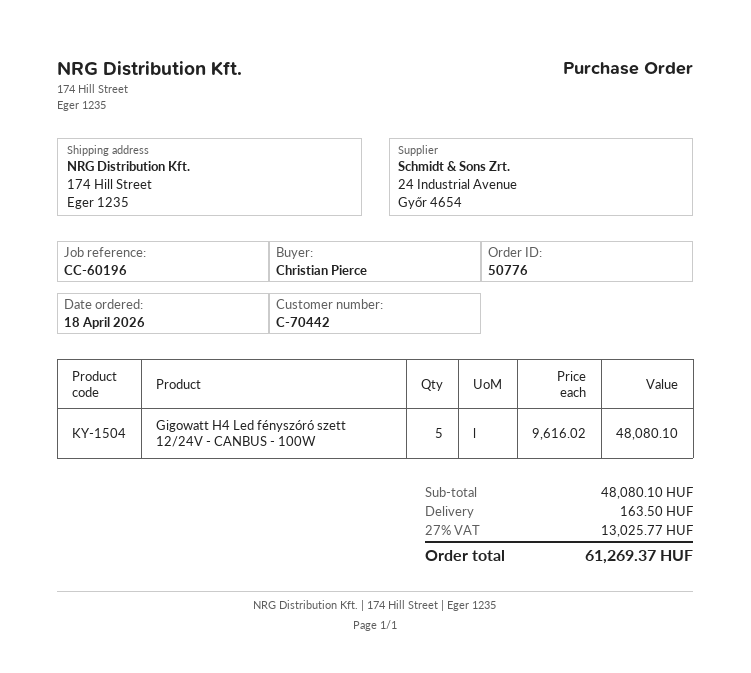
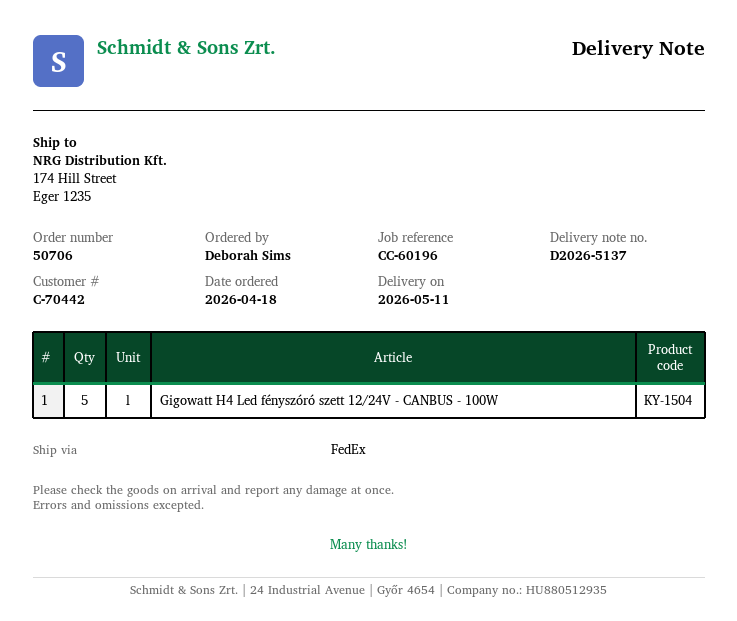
order number: 50776 -> 50706
ordered by: Christian Pierce -> Deborah Sims

